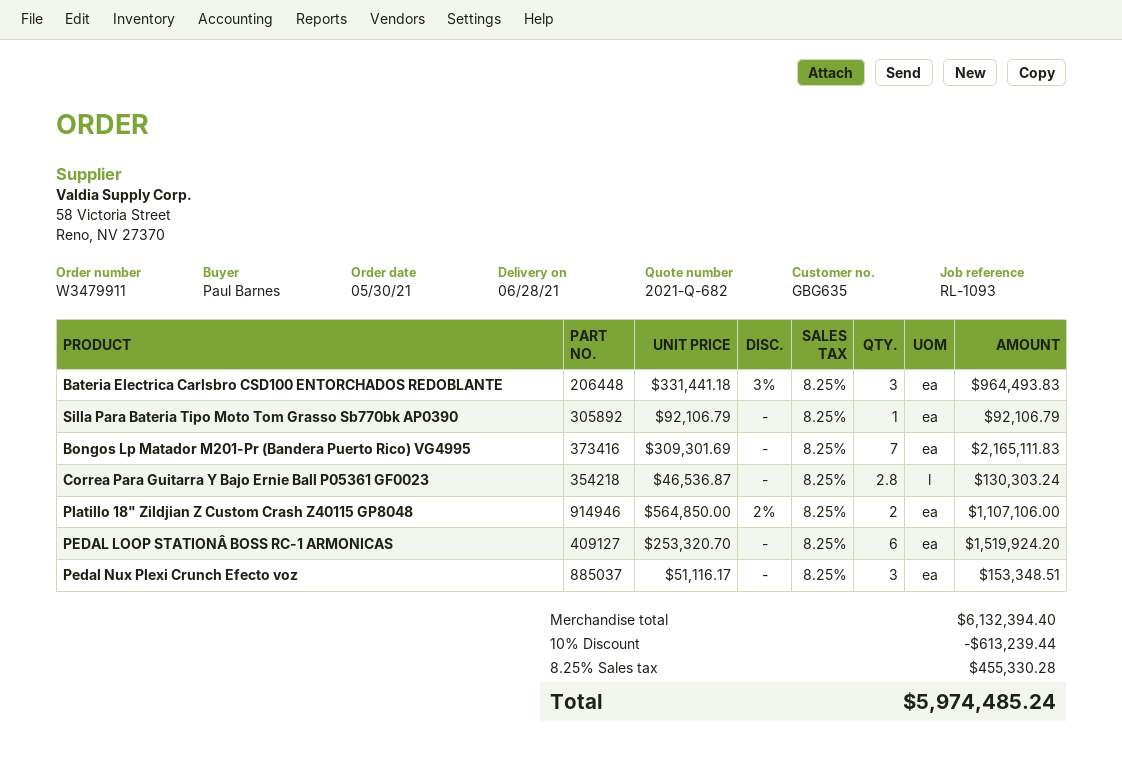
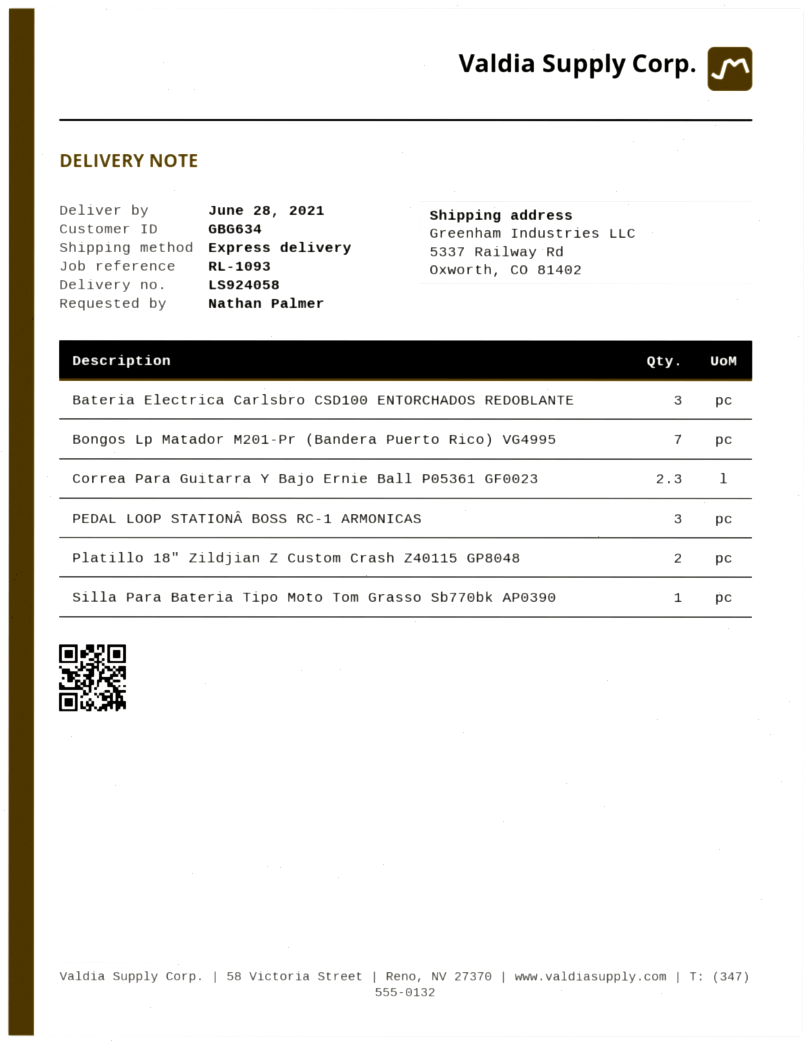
customer number: GBG635 -> GBG634
ordered by: Paul Barnes -> Nathan Palmer
Correa Para Guitarra Y Bajo Ernie Ball P05361 GF0023: 2.8 -> 2.3
PEDAL LOOP STATIONÂ BOSS RC-1 ARMONICAS: 6 -> 3
Pedal Nux Plexi Crunch Efecto voz: 3 -> none

